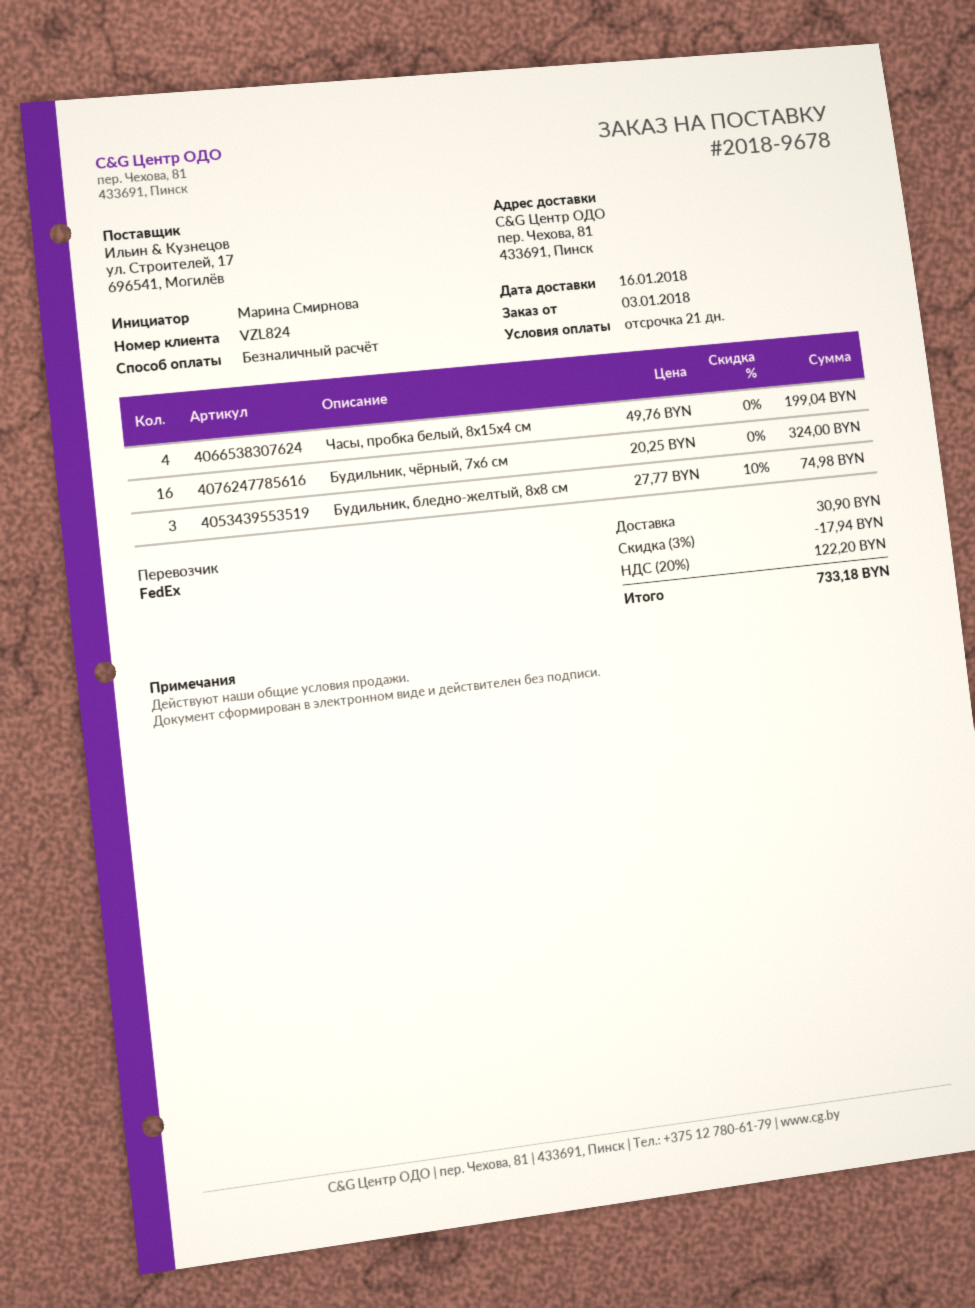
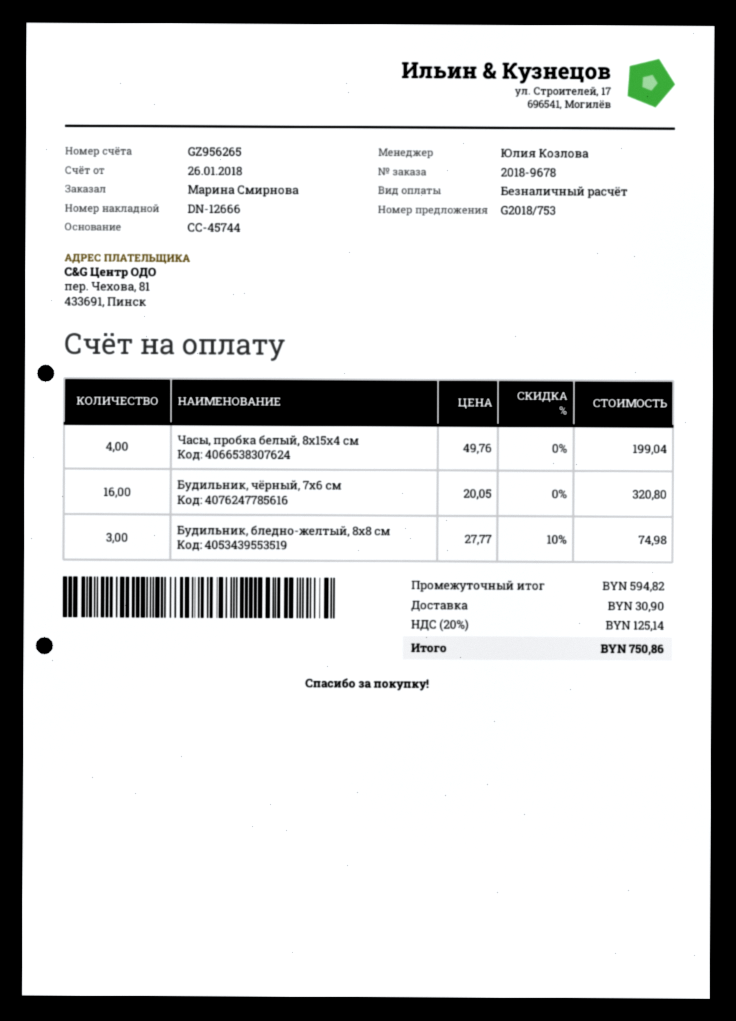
Будильник, чёрный, 7x6 см: 16 x 20.25 = 324.00 -> 16 x 20.05 = 320.80
discount: 3% = 17.94 -> none
tax: 20% = 122.20 -> 20% = 125.14
total: 733.18 -> 750.86

